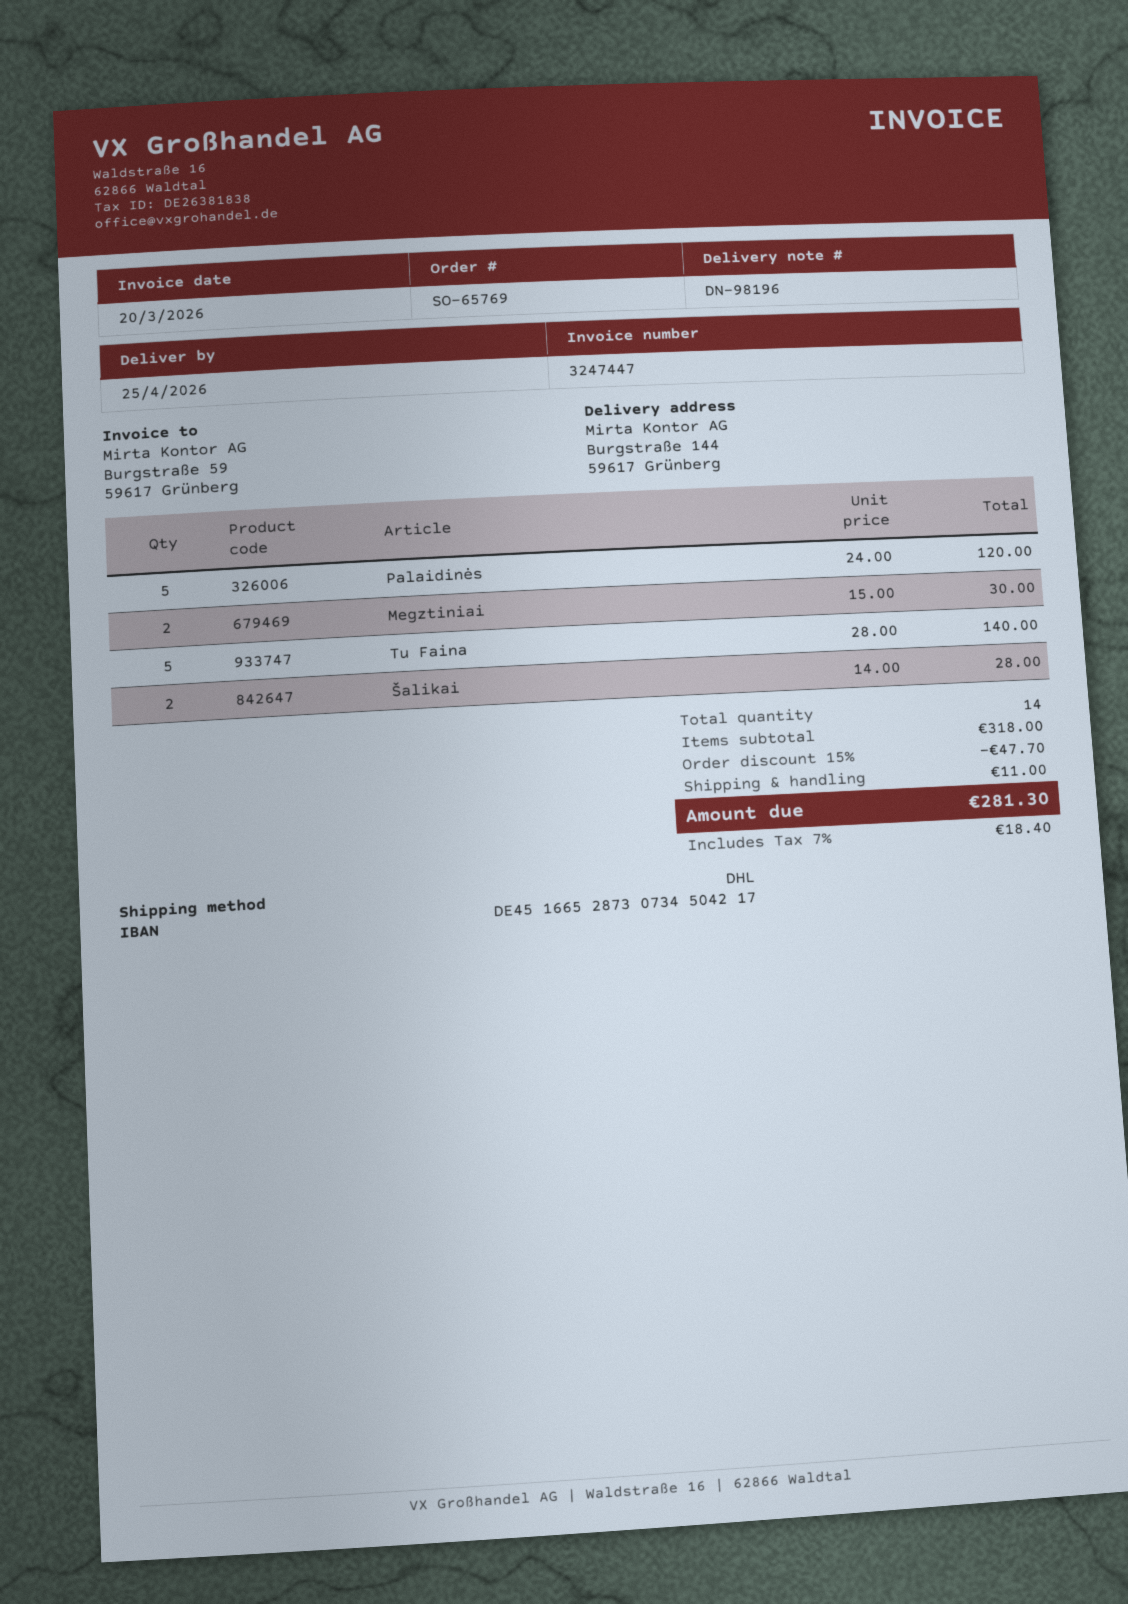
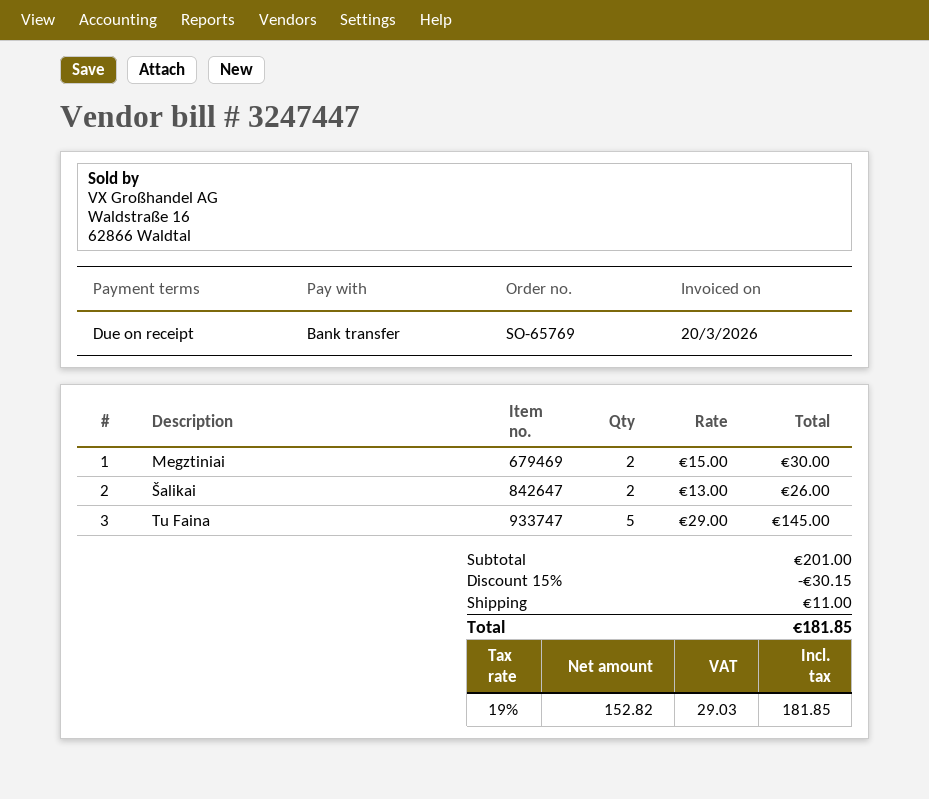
Palaidinės: 5 x 24.00 = 120.00 -> none
Tu Faina: 5 x 28.00 = 140.00 -> 5 x 29.00 = 145.00
Šalikai: 2 x 14.00 = 28.00 -> 2 x 13.00 = 26.00
subtotal: 318.00 -> 201.00
discount: 15% = 47.70 -> 15% = 30.15
tax: 7% = 18.40 -> 19% = 29.03
total: 281.30 -> 181.85

